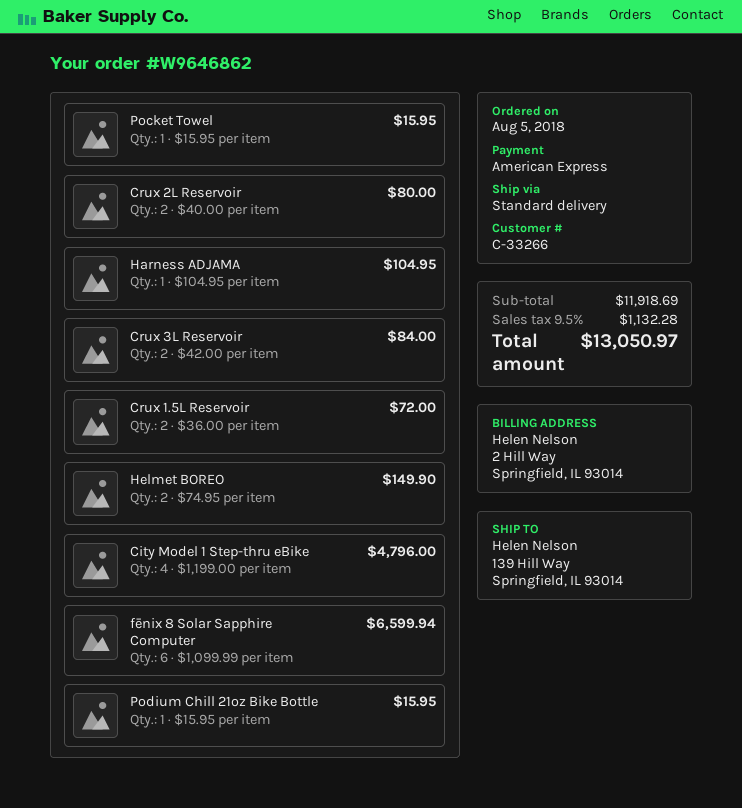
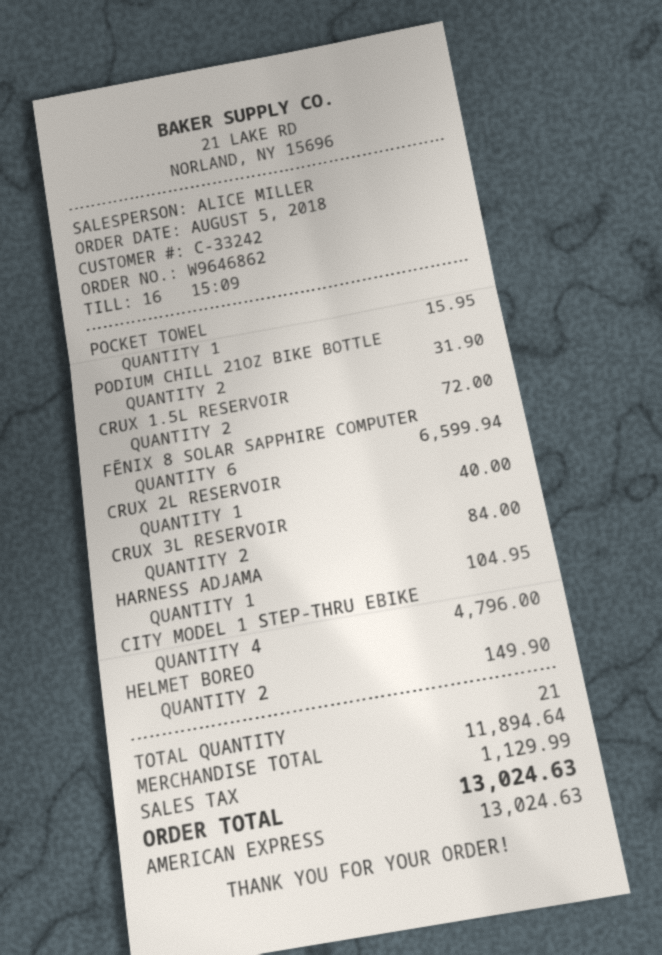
customer number: C-33266 -> C-33242
Crux 2L Reservoir: 2 for 80.00 -> 1 for 40.00
Podium Chill 21oz Bike Bottle: 1 for 15.95 -> 2 for 31.90
subtotal: 11918.69 -> 11894.64
tax: 1132.28 -> 1129.99
total: 13050.97 -> 13024.63

